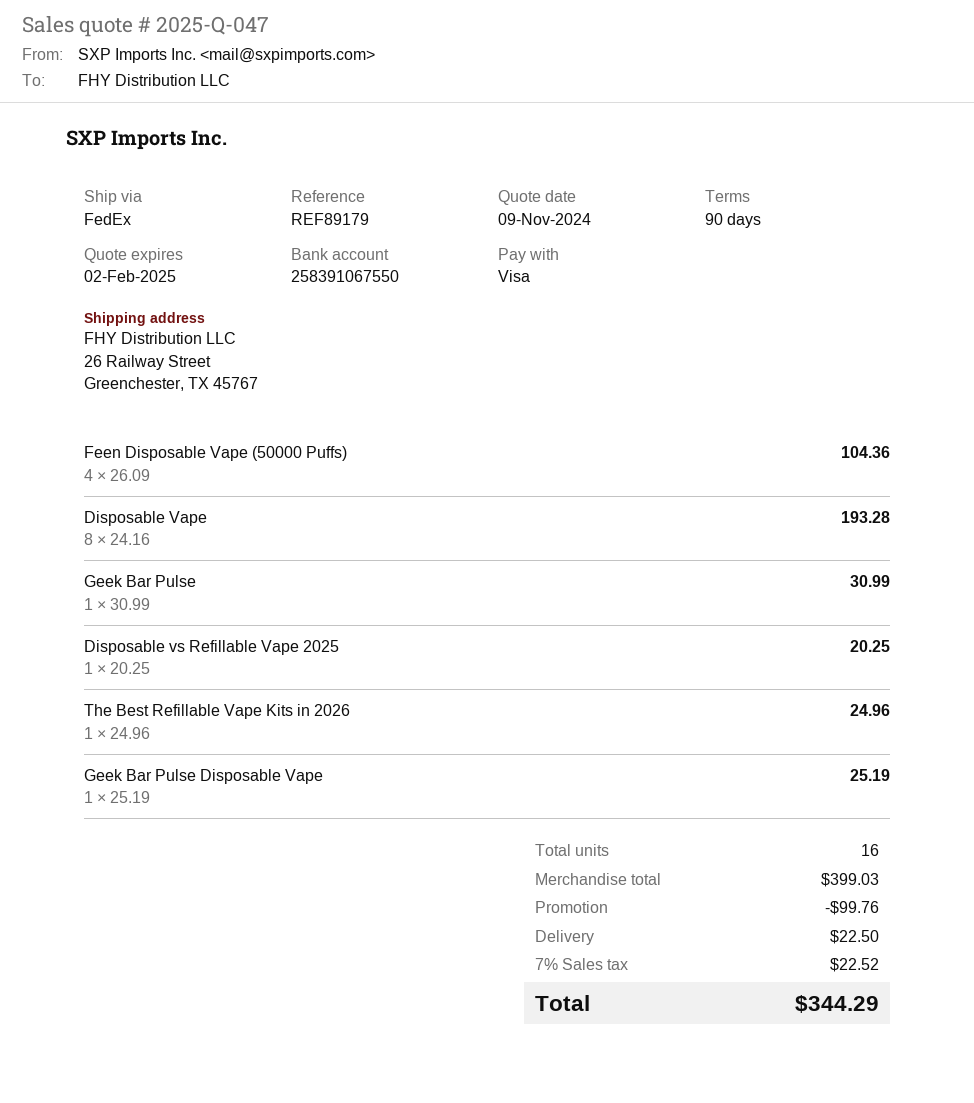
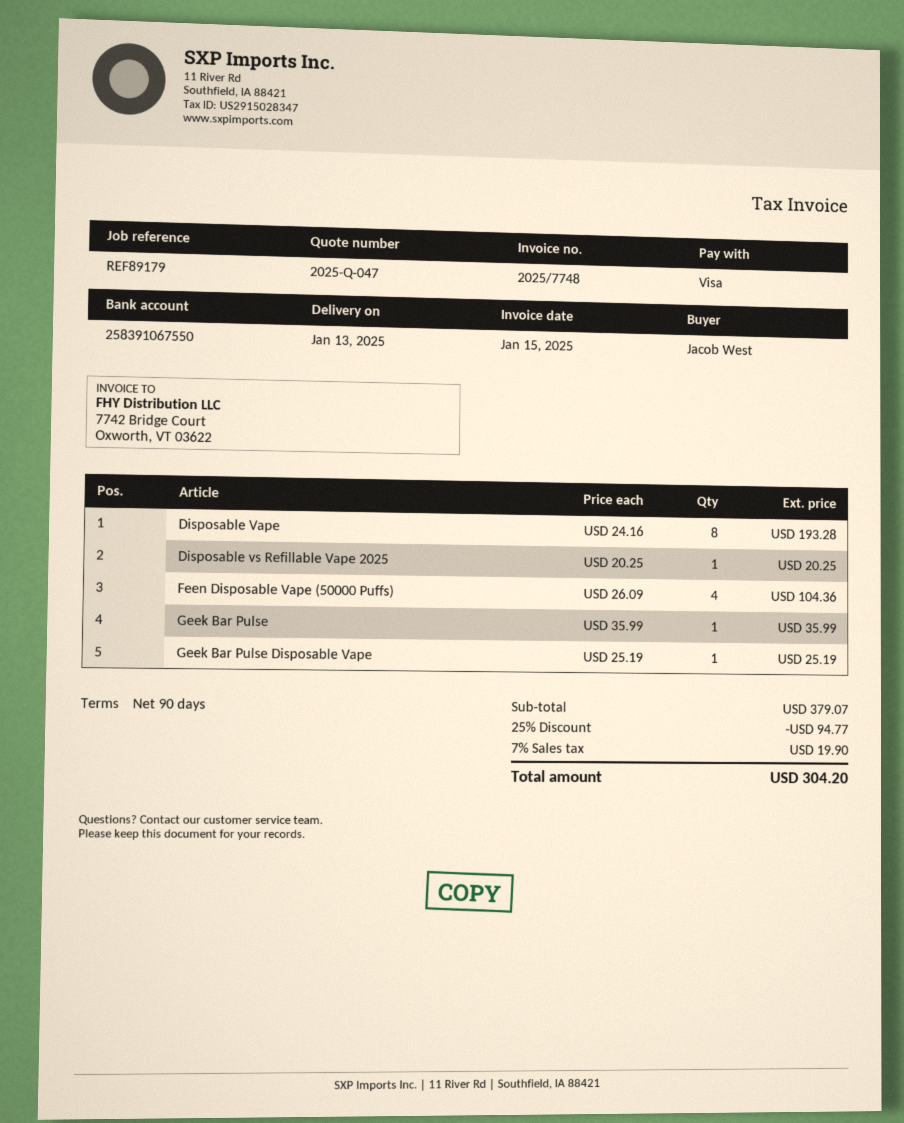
Geek Bar Pulse: 1 x 30.99 = 30.99 -> 1 x 35.99 = 35.99
The Best Refillable Vape Kits in 2026: 1 x 24.96 = 24.96 -> none
subtotal: 399.03 -> 379.07
discount: 99.76 -> 94.77
shipping: 22.50 -> none
tax: 7% = 22.52 -> 7% = 19.90
total: 344.29 -> 304.20

